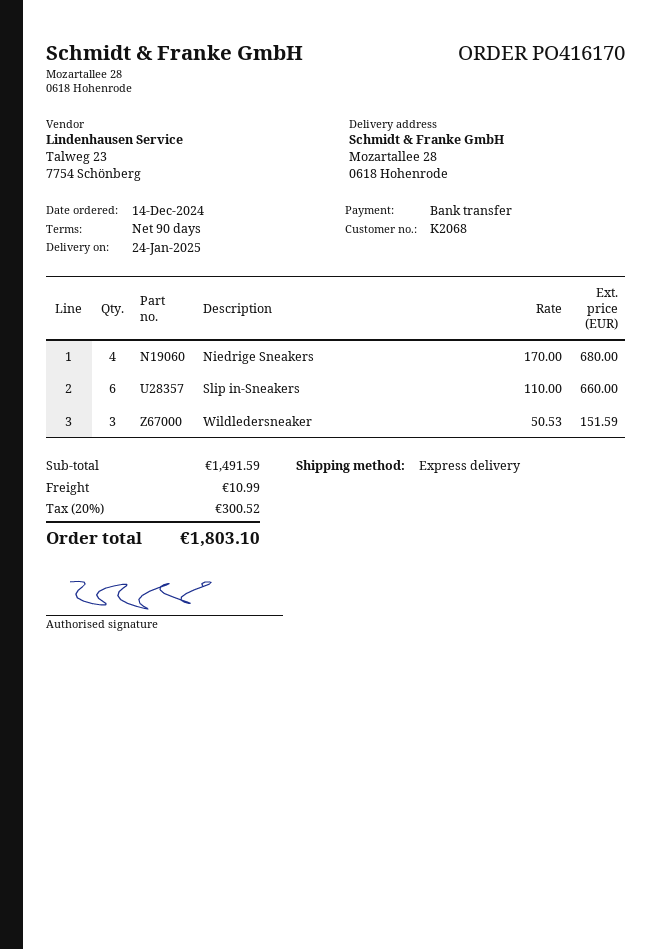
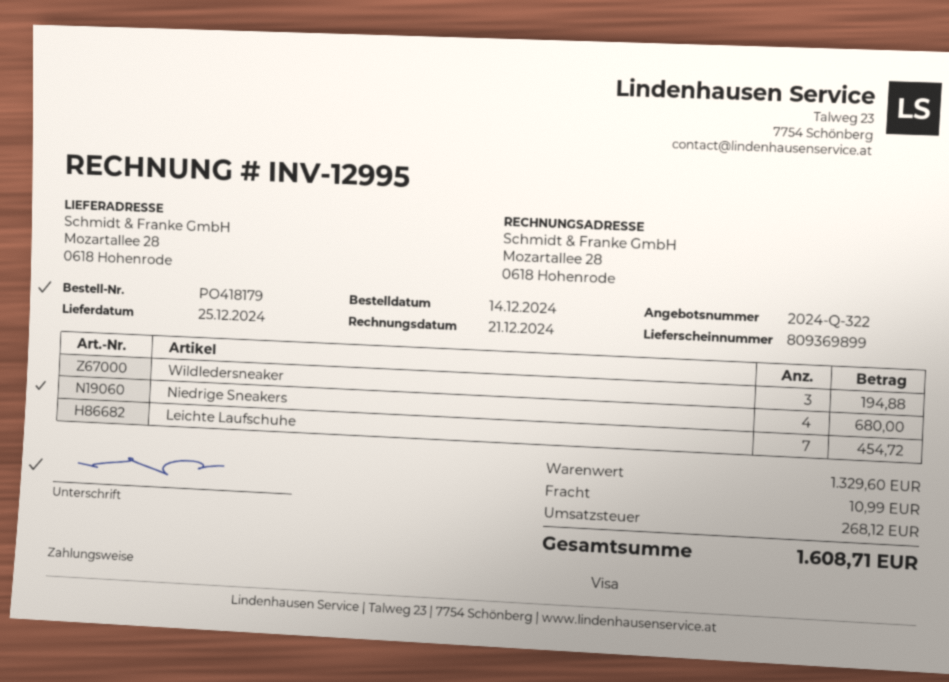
order number: PO416170 -> PO418179
delivery date: 2025-01-24 -> 2024-12-25
payment method: bank transfer -> Visa
Slip in-Sneakers: 6 for 660.00 -> none
Wildledersneaker: 3 for 151.59 -> 3 for 194.88
Leichte Laufschuhe: none -> 7 for 454.72
subtotal: 1491.59 -> 1329.60
tax: 300.52 -> 268.12
total: 1803.10 -> 1608.71

